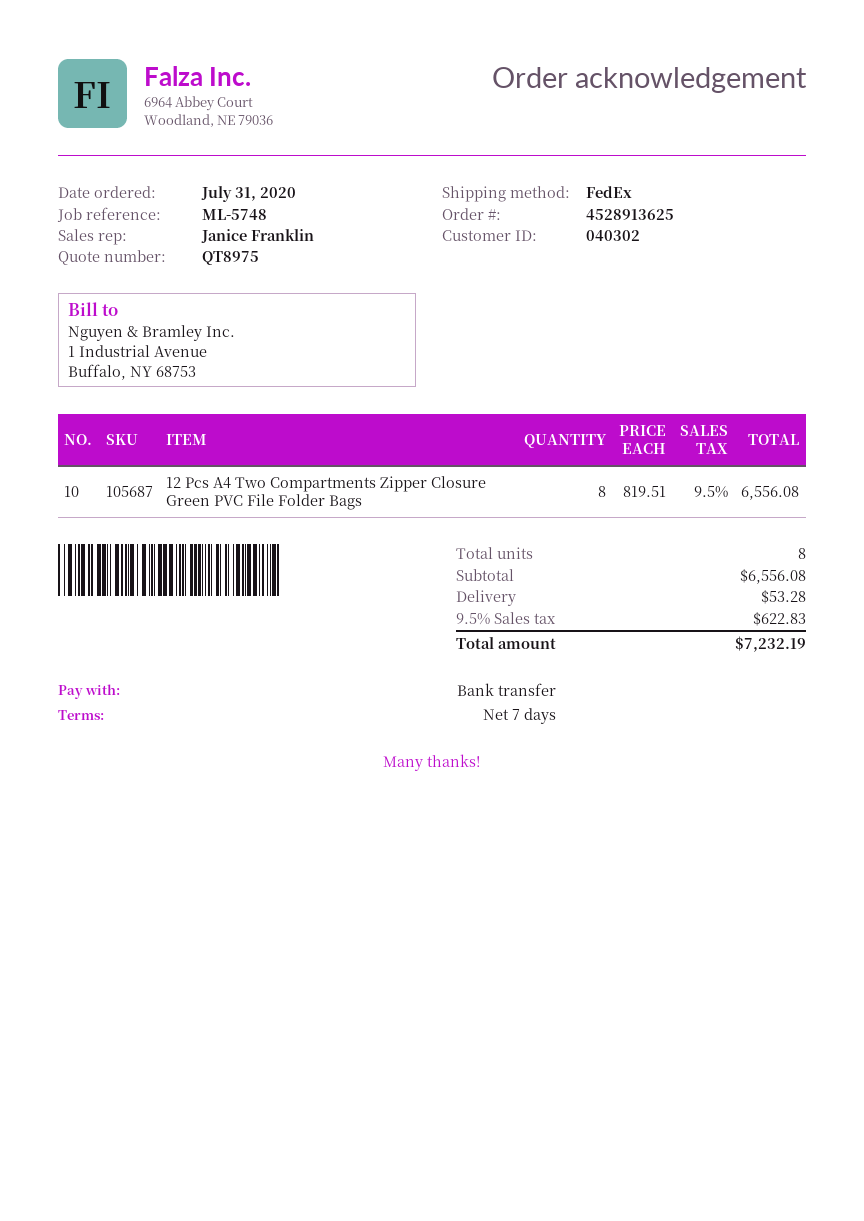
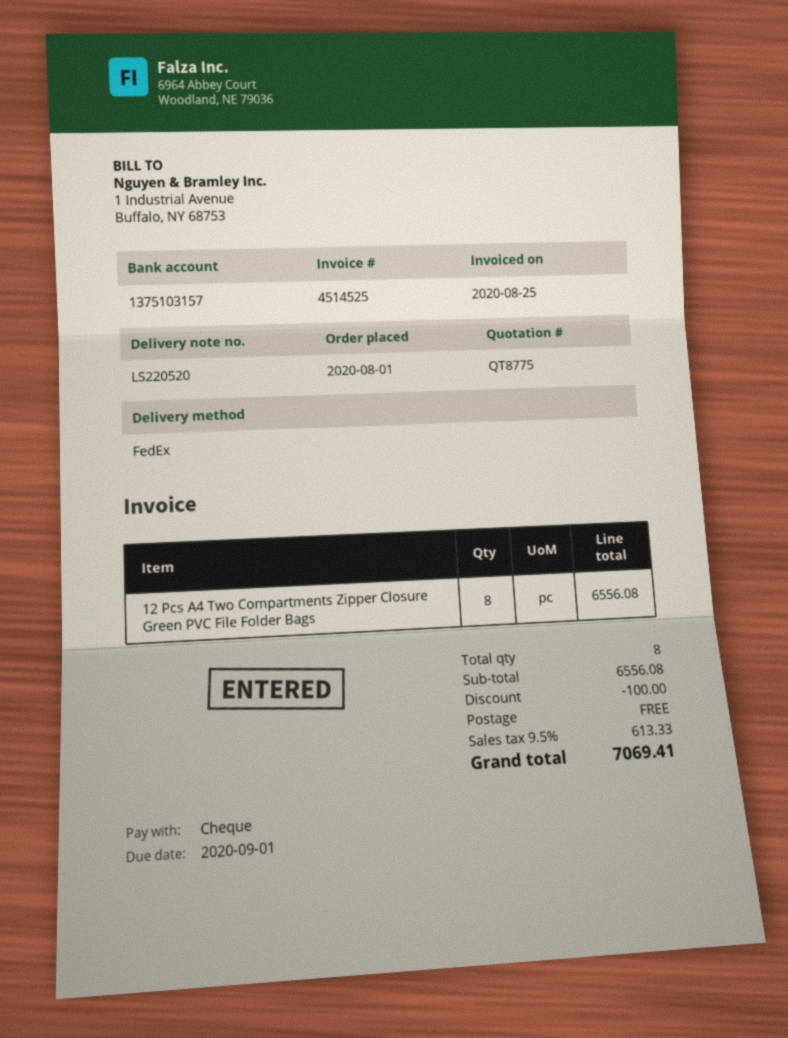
quote number: QT8975 -> QT8775
order date: 2020-07-31 -> 2020-08-01
payment method: bank transfer -> cheque
discount: none -> 100.00
shipping: 53.28 -> 0.00
tax: 9.5% = 622.83 -> 9.5% = 613.33
total: 7232.19 -> 7069.41

